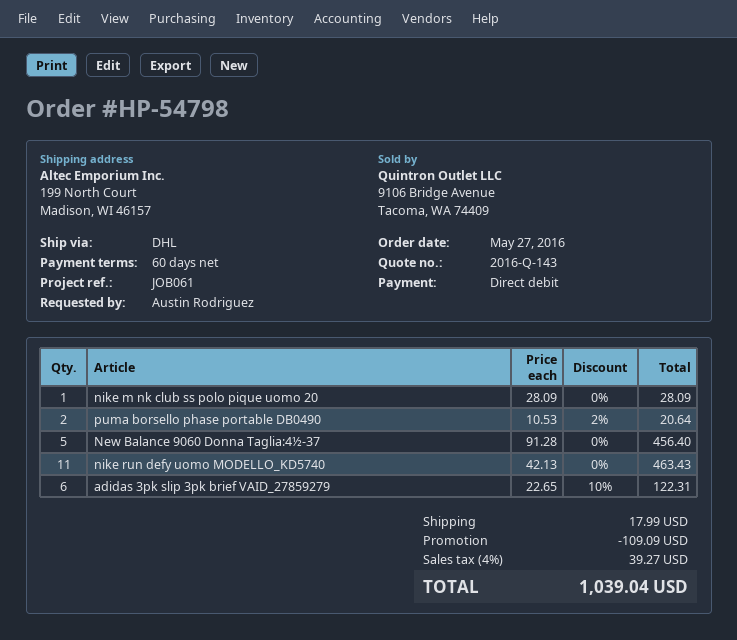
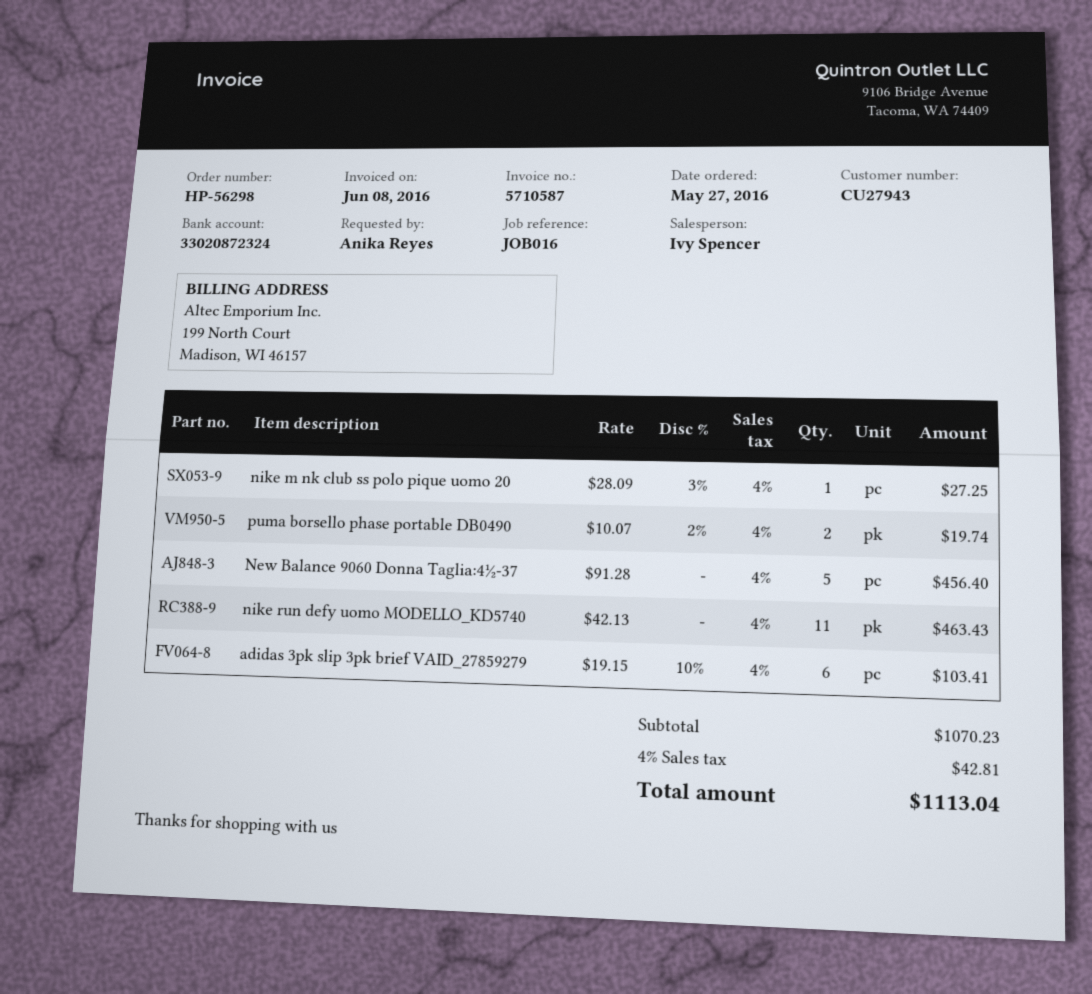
order number: HP-54798 -> HP-56298
reference: JOB061 -> JOB016
ordered by: Austin Rodriguez -> Anika Reyes
nike m nk club ss polo pique uomo 20: 1 x 28.09 = 28.09 -> 1 x 28.09 - 3% = 27.25
puma borsello phase portable DB0490: 2 x 10.53 - 2% = 20.64 -> 2 x 10.07 - 2% = 19.74
adidas 3pk slip 3pk brief VAID_27859279: 6 x 22.65 - 10% = 122.31 -> 6 x 19.15 - 10% = 103.41
discount: 109.09 -> none
shipping: 17.99 -> none
tax: 4% = 39.27 -> 4% = 42.81
total: 1039.04 -> 1113.04

